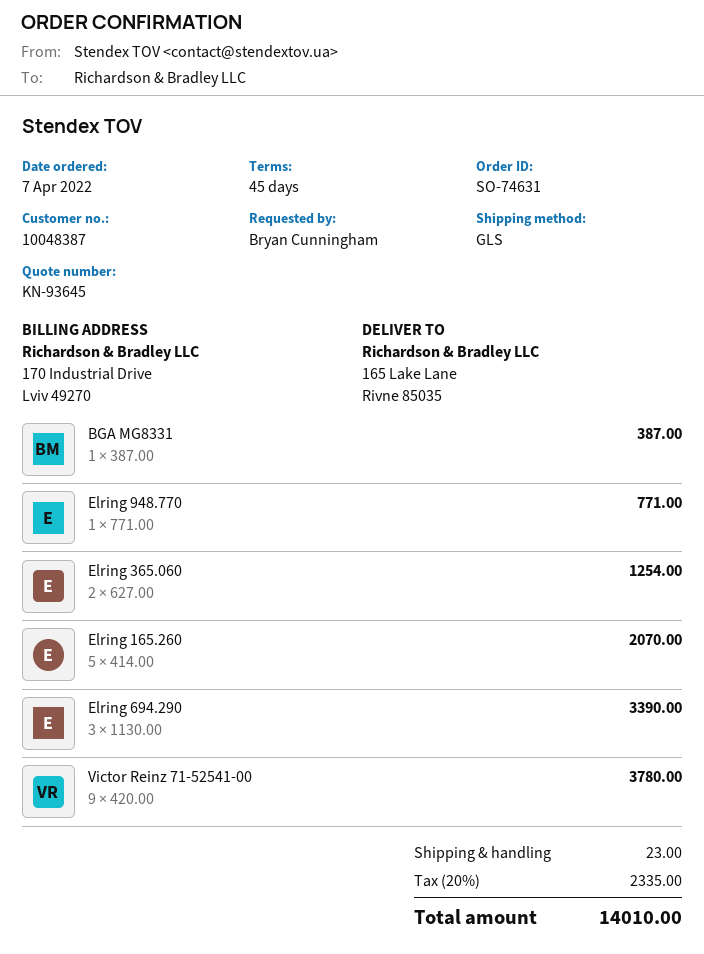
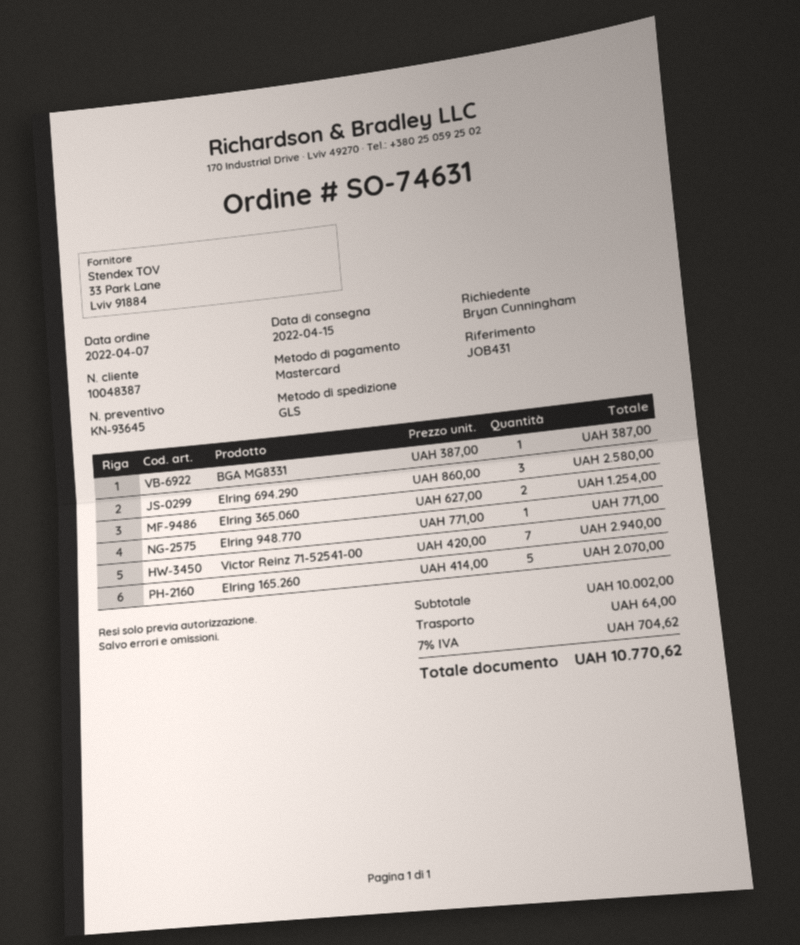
Elring 694.290: 3 x 1130.00 = 3390.00 -> 3 x 860.00 = 2580.00
Victor Reinz 71-52541-00: 9 x 420.00 = 3780.00 -> 7 x 420.00 = 2940.00
shipping: 23.00 -> 64.00
tax: 20% = 2335.00 -> 7% = 704.62
total: 14010.00 -> 10770.62

